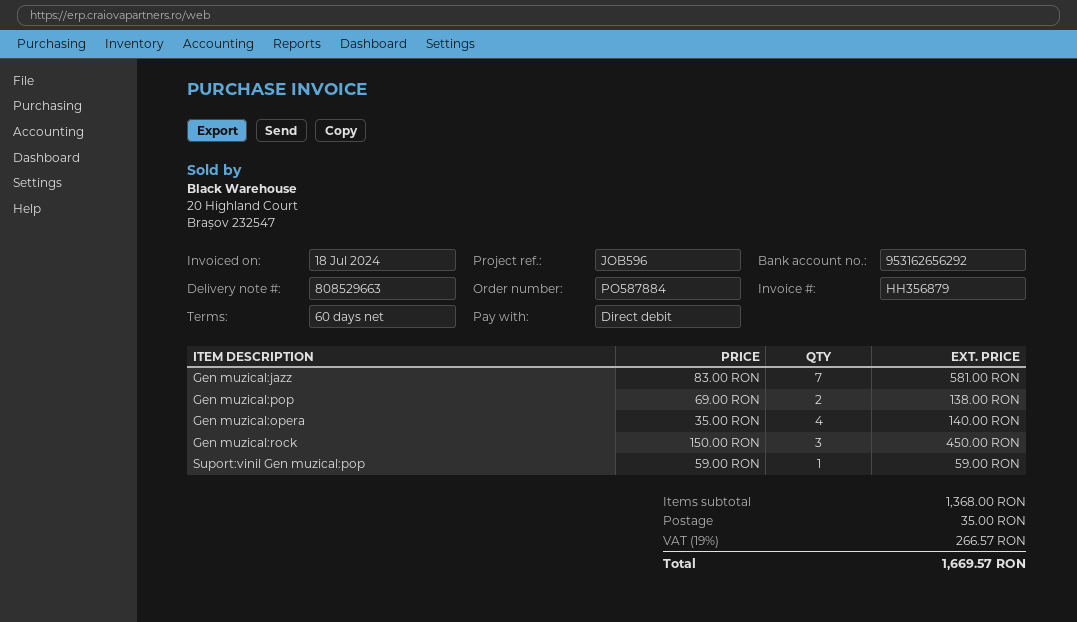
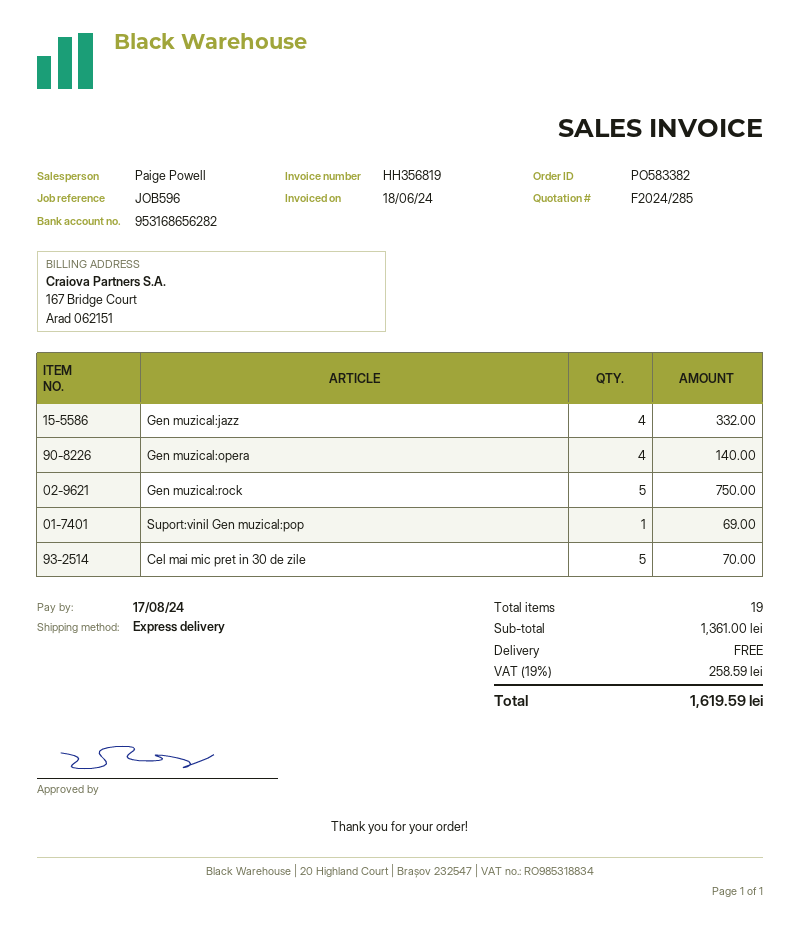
order number: PO587884 -> PO583382
invoice number: HH356879 -> HH356819
invoice date: 2024-07-18 -> 2024-06-18
bank account: 953162656292 -> 953168656282
Gen muzical:jazz: 7 for 581.00 -> 4 for 332.00
Gen muzical:pop: 2 for 138.00 -> none
Gen muzical:rock: 3 for 450.00 -> 5 for 750.00
Suport:vinil Gen muzical:pop: 1 for 59.00 -> 1 for 69.00
Cel mai mic pret in 30 de zile: none -> 5 for 70.00
subtotal: 1368.00 -> 1361.00
shipping: 35.00 -> 0.00
tax: 19% = 266.57 -> 19% = 258.59
total: 1669.57 -> 1619.59

